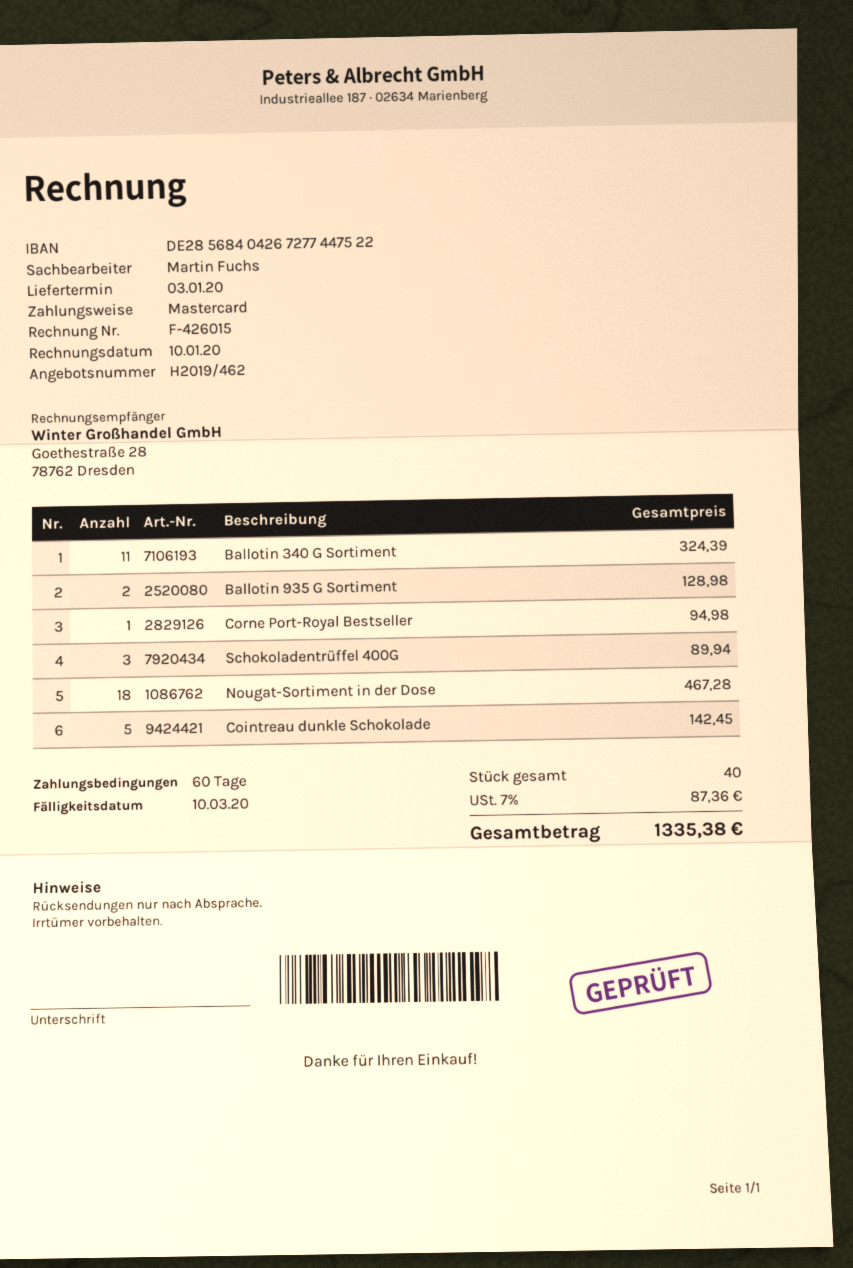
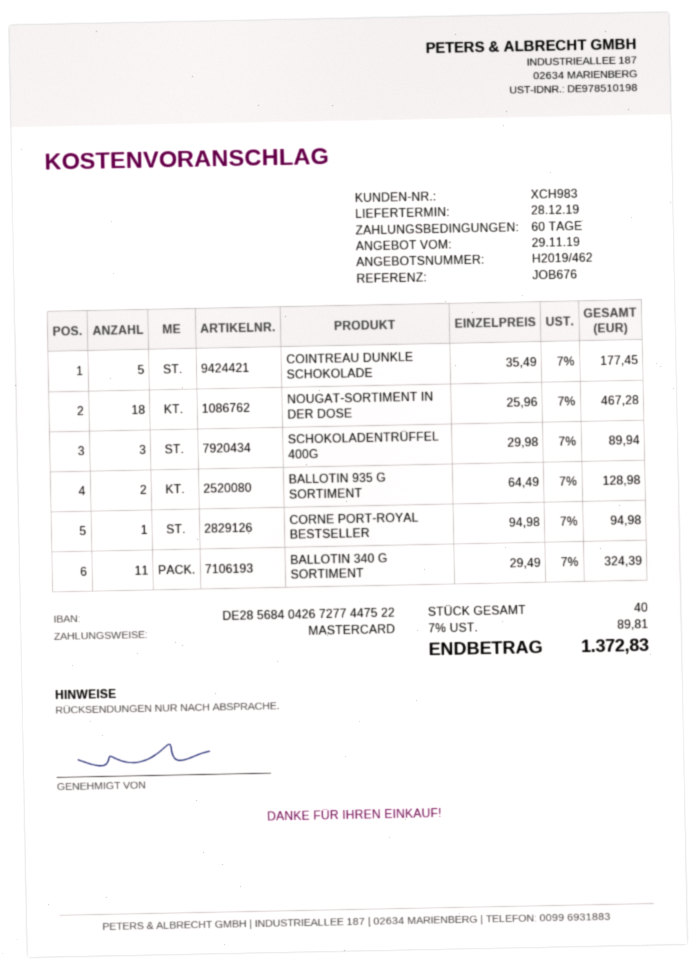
delivery date: 2020-01-03 -> 2019-12-28
Cointreau dunkle Schokolade: 5 for 142.45 -> 5 for 177.45
tax: 7% = 87.36 -> 7% = 89.81
total: 1335.38 -> 1372.83

